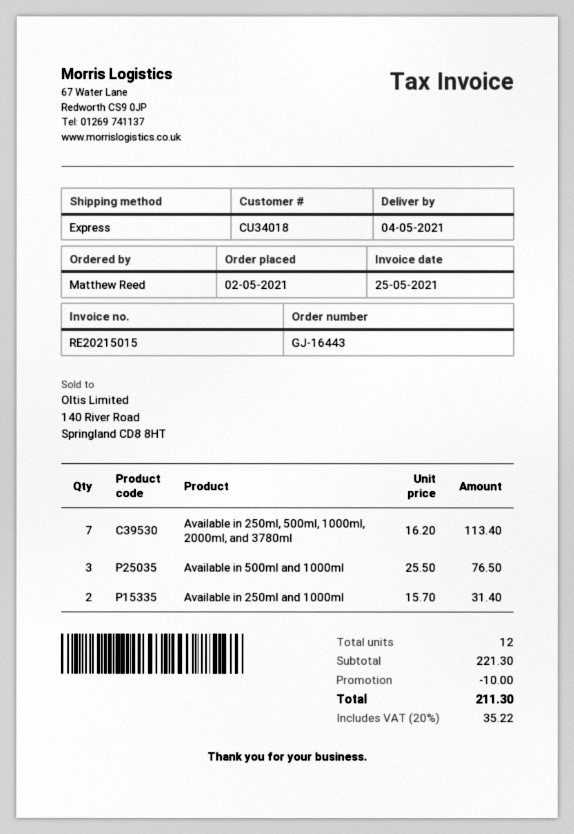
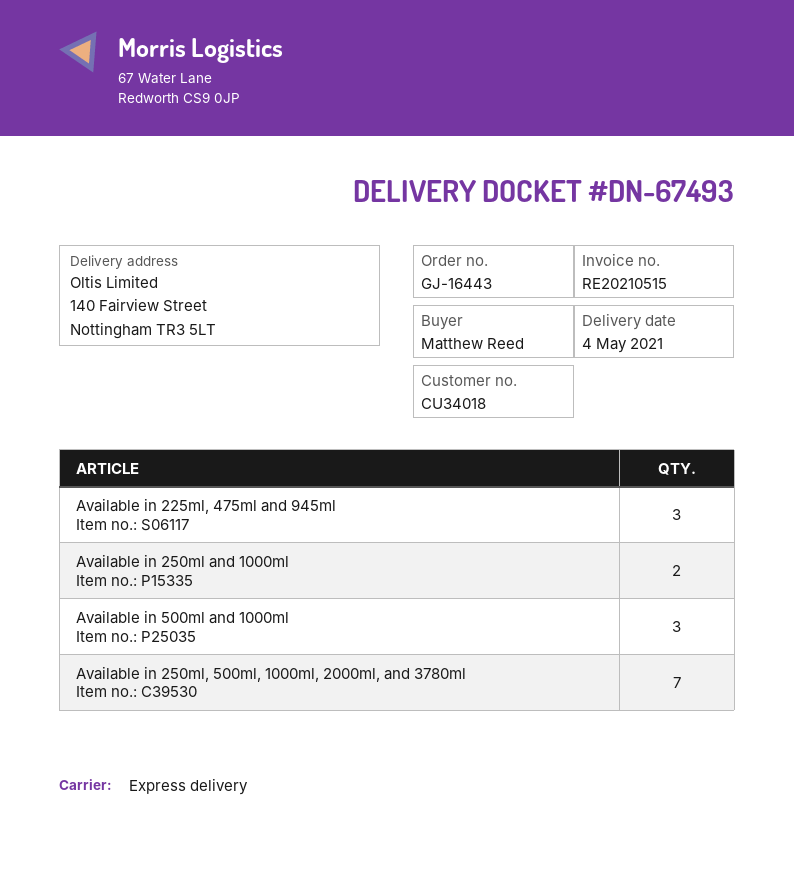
invoice number: RE20215015 -> RE20210515
Available in 225ml, 475ml and 945ml: none -> 3

